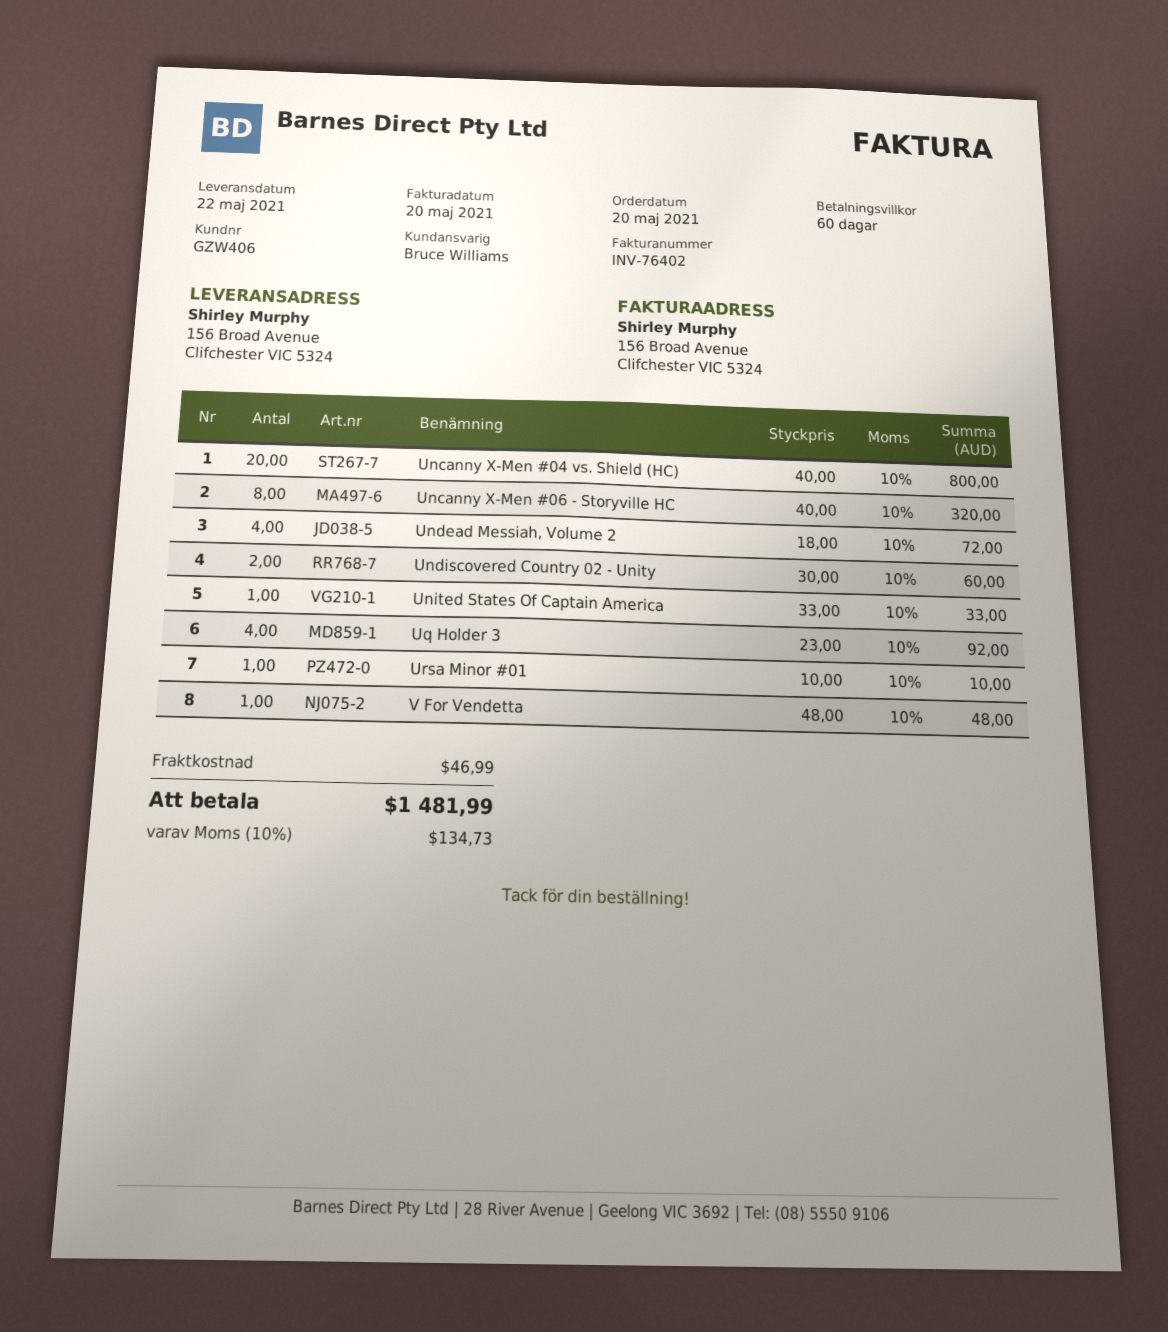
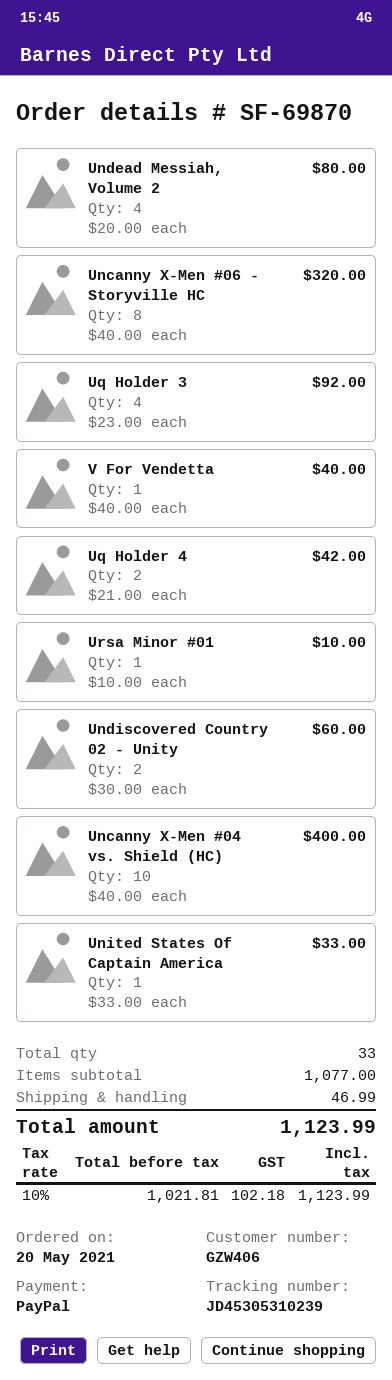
Uncanny X-Men #04 vs. Shield (HC): 20 x 40.00 = 800.00 -> 10 x 40.00 = 400.00
Undead Messiah, Volume 2: 4 x 18.00 = 72.00 -> 4 x 20.00 = 80.00
V For Vendetta: 1 x 48.00 = 48.00 -> 1 x 40.00 = 40.00
Uq Holder 4: none -> 2 x 21.00 = 42.00
tax: 10% = 134.73 -> 10% = 102.18
total: 1481.99 -> 1123.99

